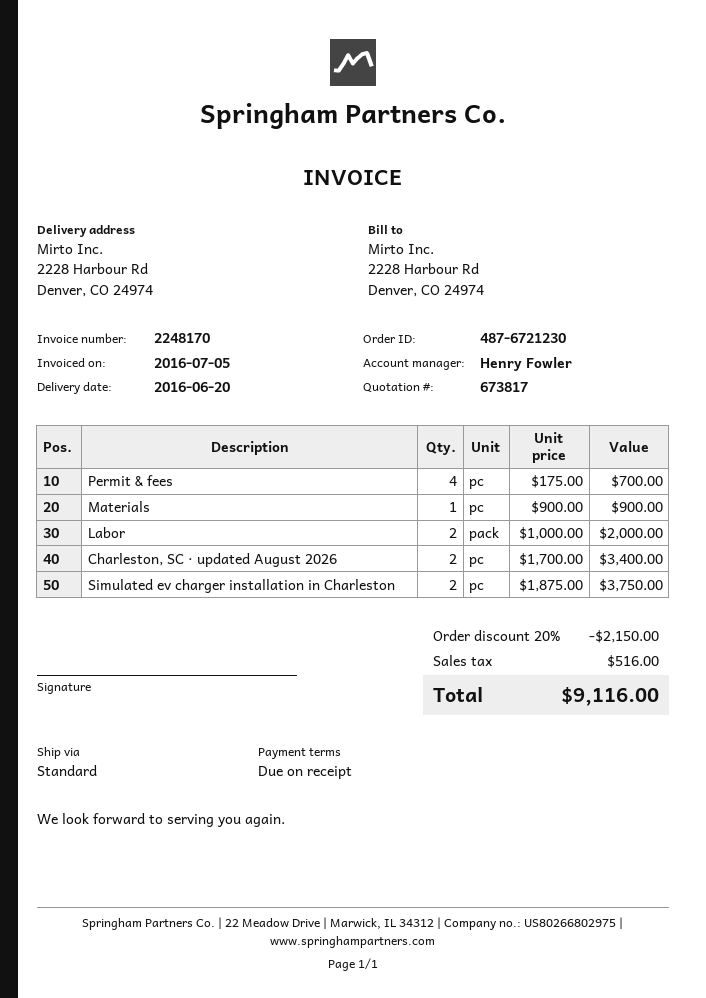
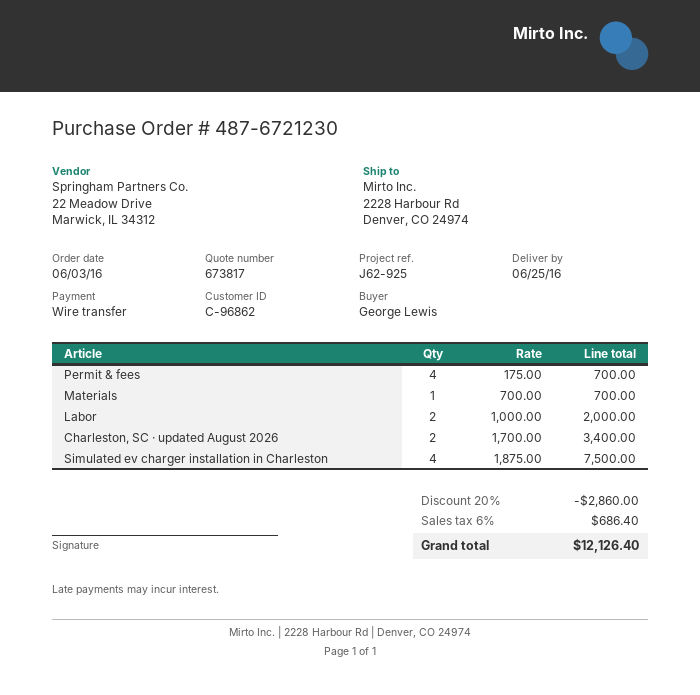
delivery date: 2016-06-20 -> 2016-06-25
Materials: 1 x 900.00 = 900.00 -> 1 x 700.00 = 700.00
Simulated ev charger installation in Charleston: 2 x 1875.00 = 3750.00 -> 4 x 1875.00 = 7500.00
discount: 20% = 2150.00 -> 20% = 2860.00
tax: 516.00 -> 686.40
total: 9116.00 -> 12126.40

